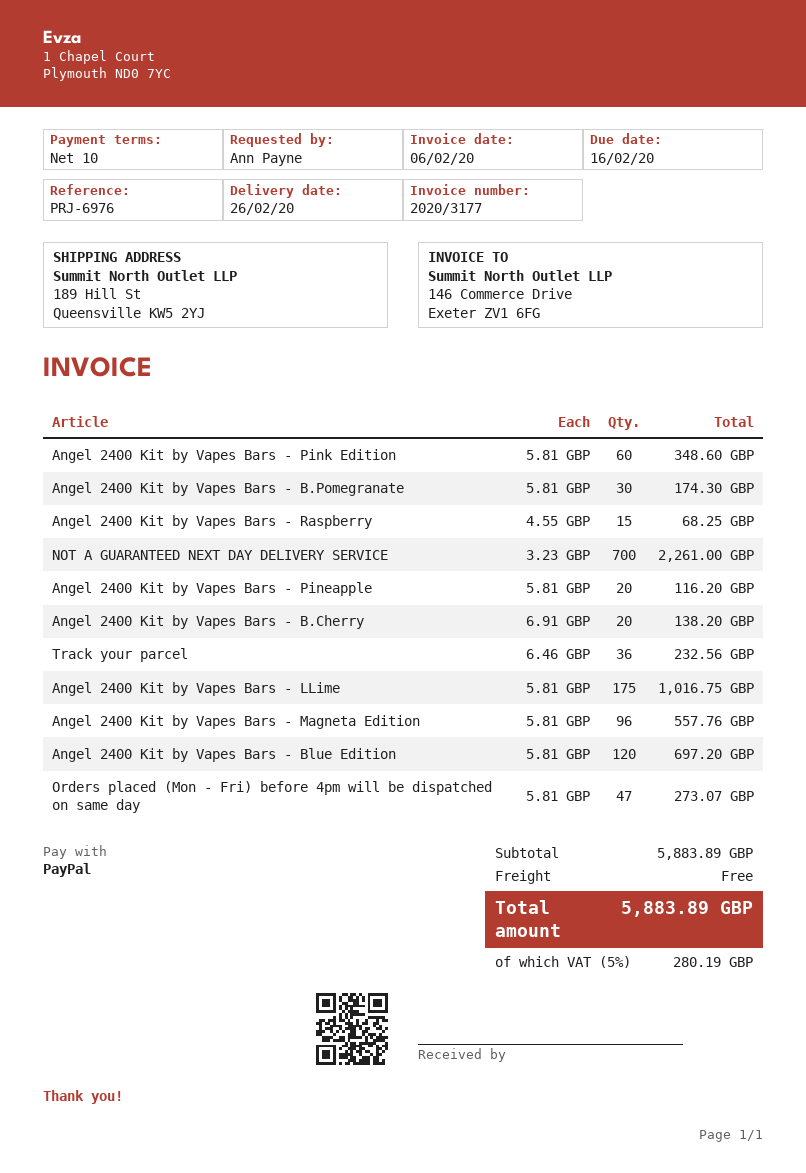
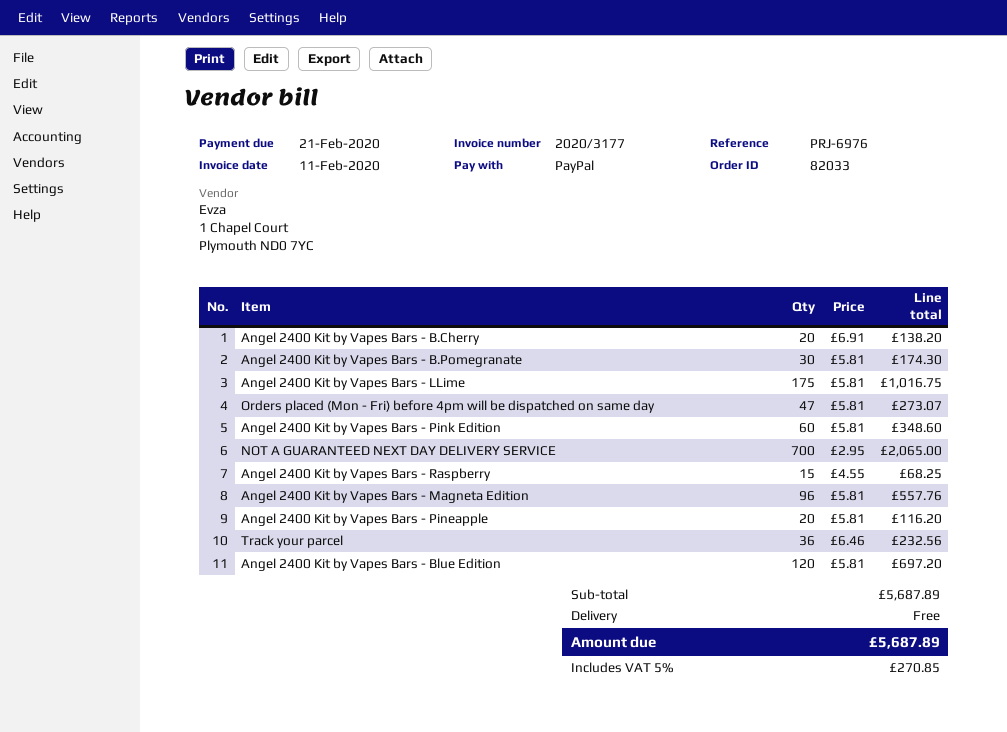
invoice date: 2020-02-06 -> 2020-02-11
due date: 2020-02-16 -> 2020-02-21
NOT A GUARANTEED NEXT DAY DELIVERY SERVICE: 700 x 3.23 = 2261.00 -> 700 x 2.95 = 2065.00
subtotal: 5883.89 -> 5687.89
tax: 5% = 280.19 -> 5% = 270.85
total: 5883.89 -> 5687.89

